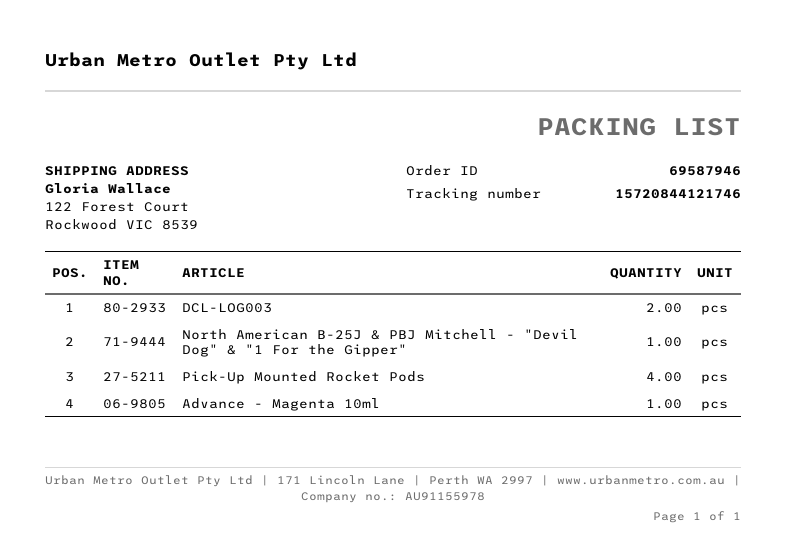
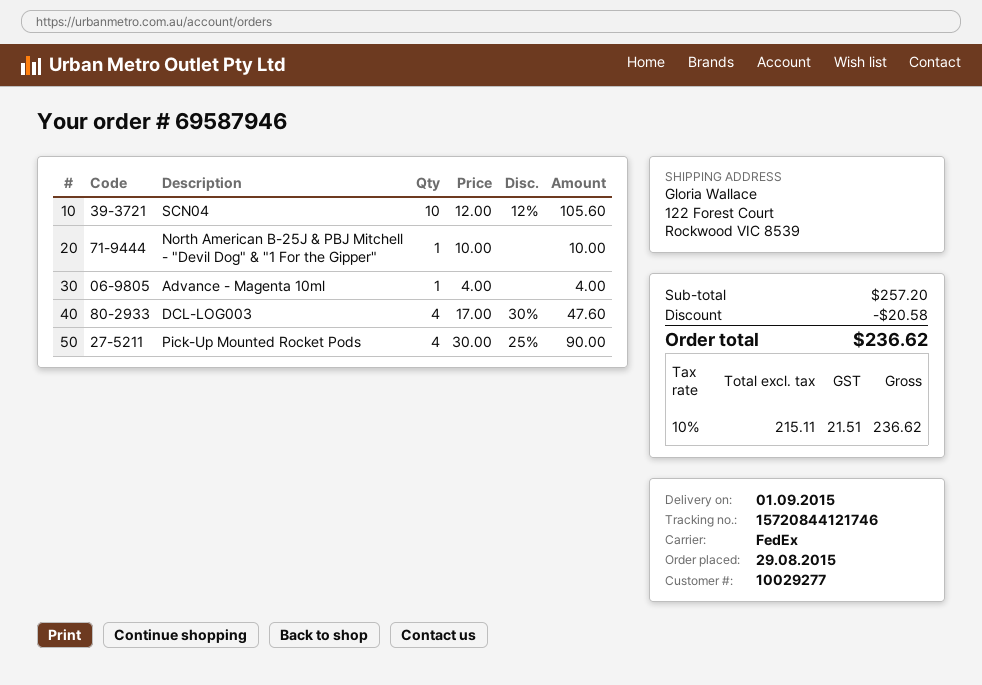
DCL-LOG003: 2 -> 4
SCN04: none -> 10

